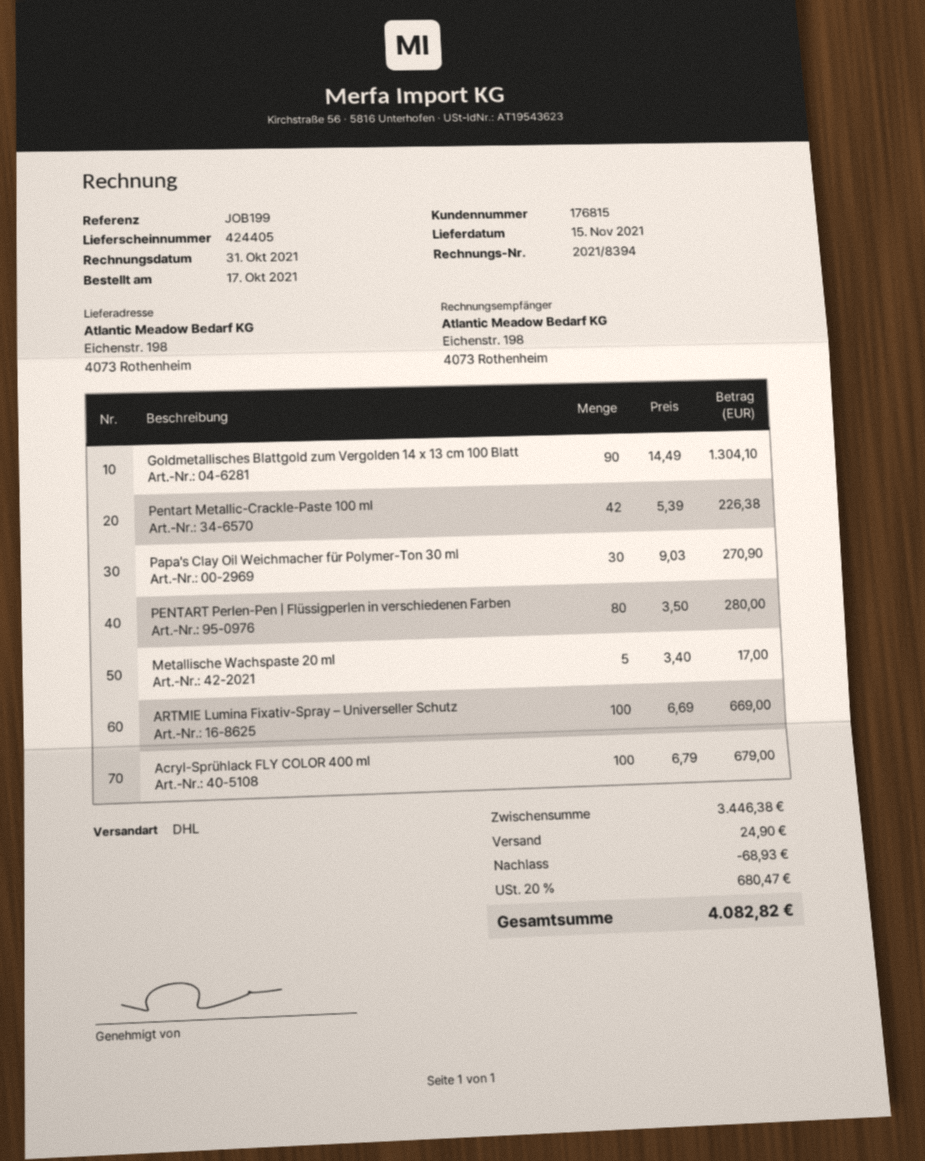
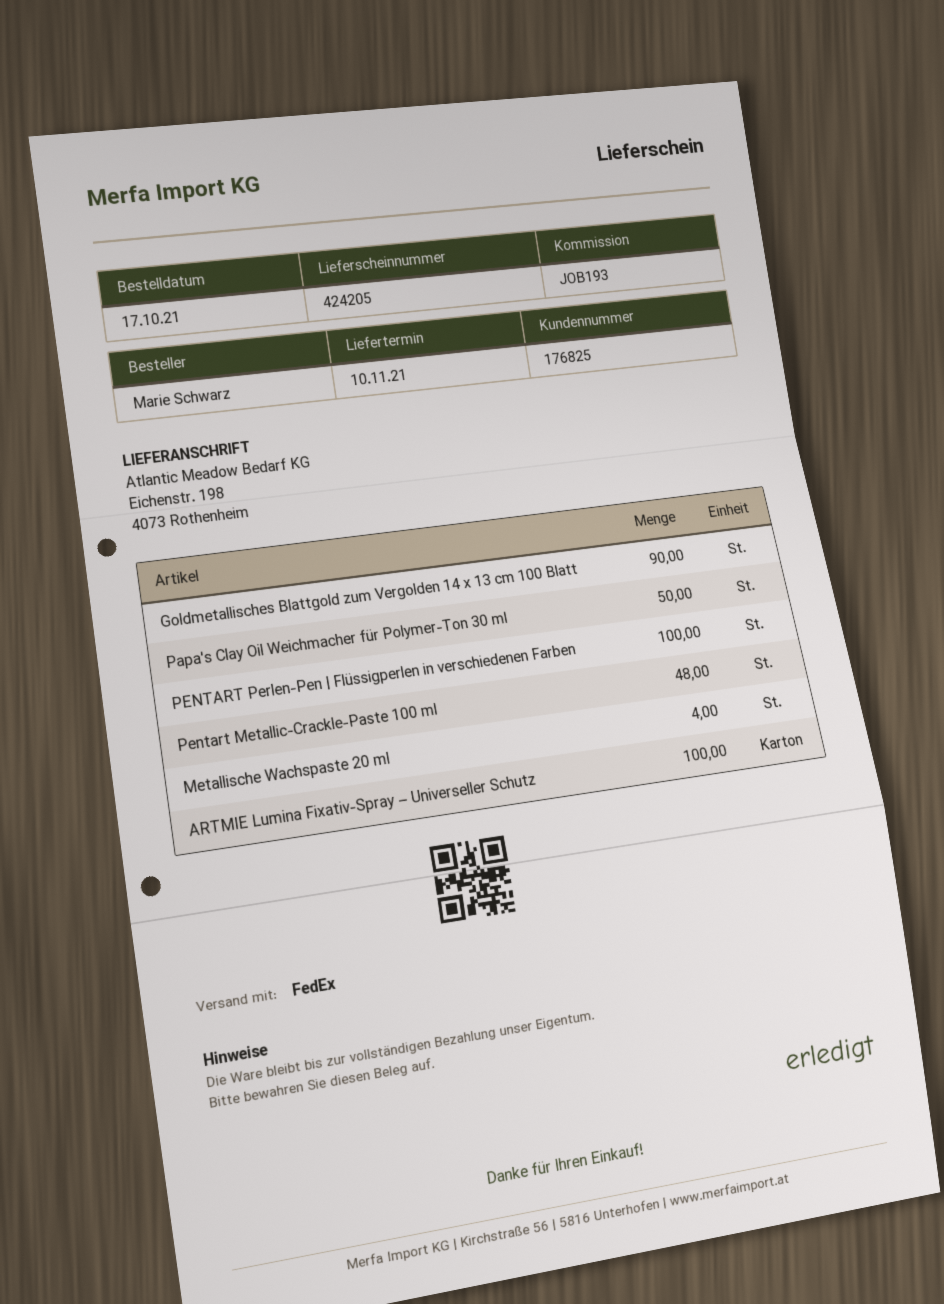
delivery note number: 424405 -> 424205
delivery date: 2021-11-15 -> 2021-11-10
customer number: 176815 -> 176825
reference: JOB199 -> JOB193
shipping method: DHL -> FedEx
Pentart Metallic-Crackle-Paste 100 ml: 42 -> 48
Papa's Clay Oil Weichmacher für Polymer-Ton 30 ml: 30 -> 50
PENTART Perlen-Pen | Flüssigperlen in verschiedenen Farben: 80 -> 100
Metallische Wachspaste 20 ml: 5 -> 4
Acryl-Sprühlack FLY COLOR 400 ml: 100 -> none

